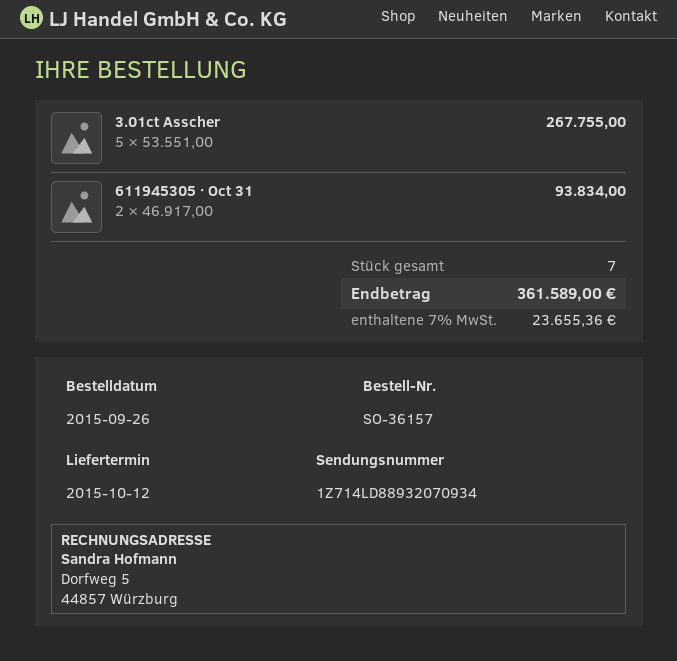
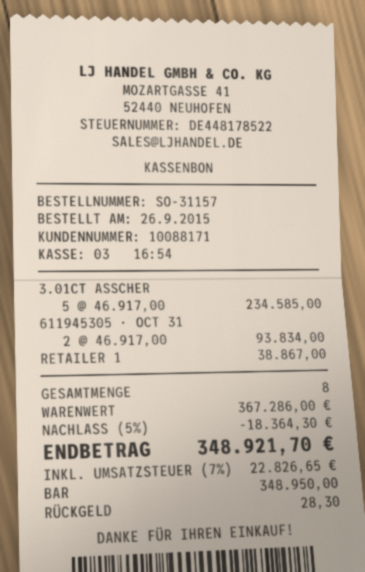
order number: SO-36157 -> SO-31157
3.01ct Asscher: 5 x 53551.00 = 267755.00 -> 5 x 46917.00 = 234585.00
RETAILER 1: none -> 1 x 38867.00 = 38867.00
total quantity: 7 -> 8
discount: none -> 5% = 18364.30
tax: 7% = 23655.36 -> 7% = 22826.65
total: 361589.00 -> 348921.70

